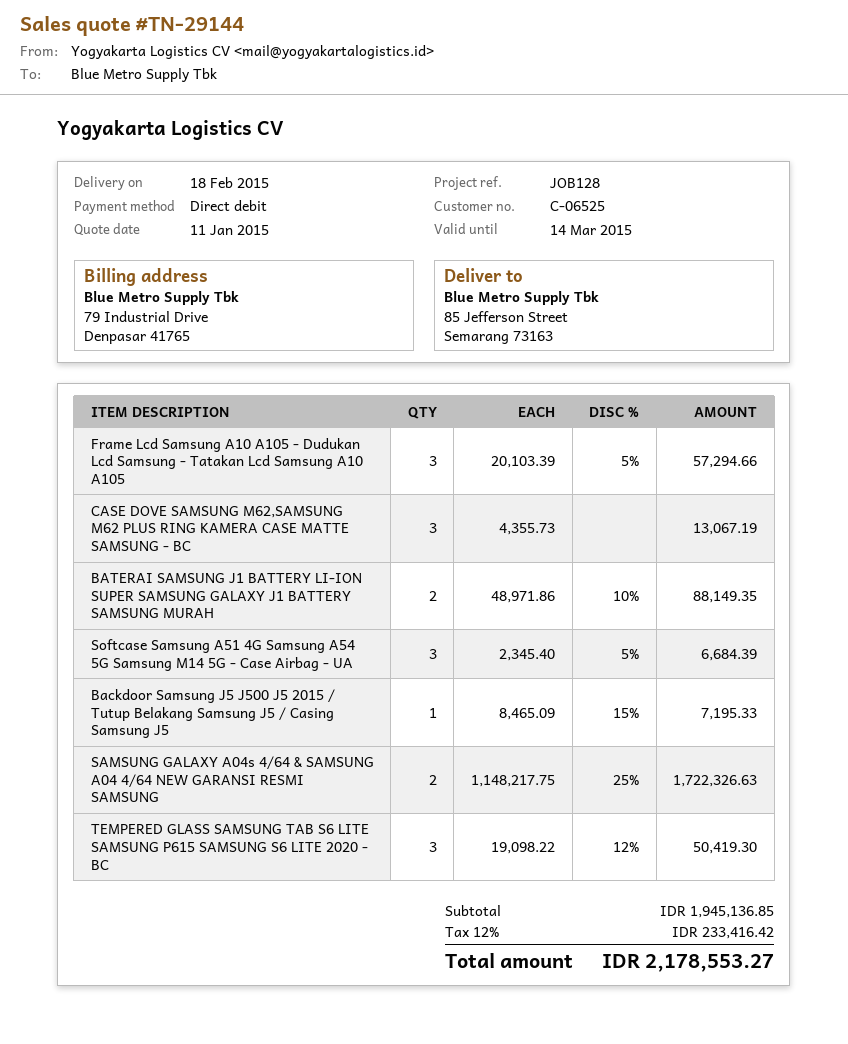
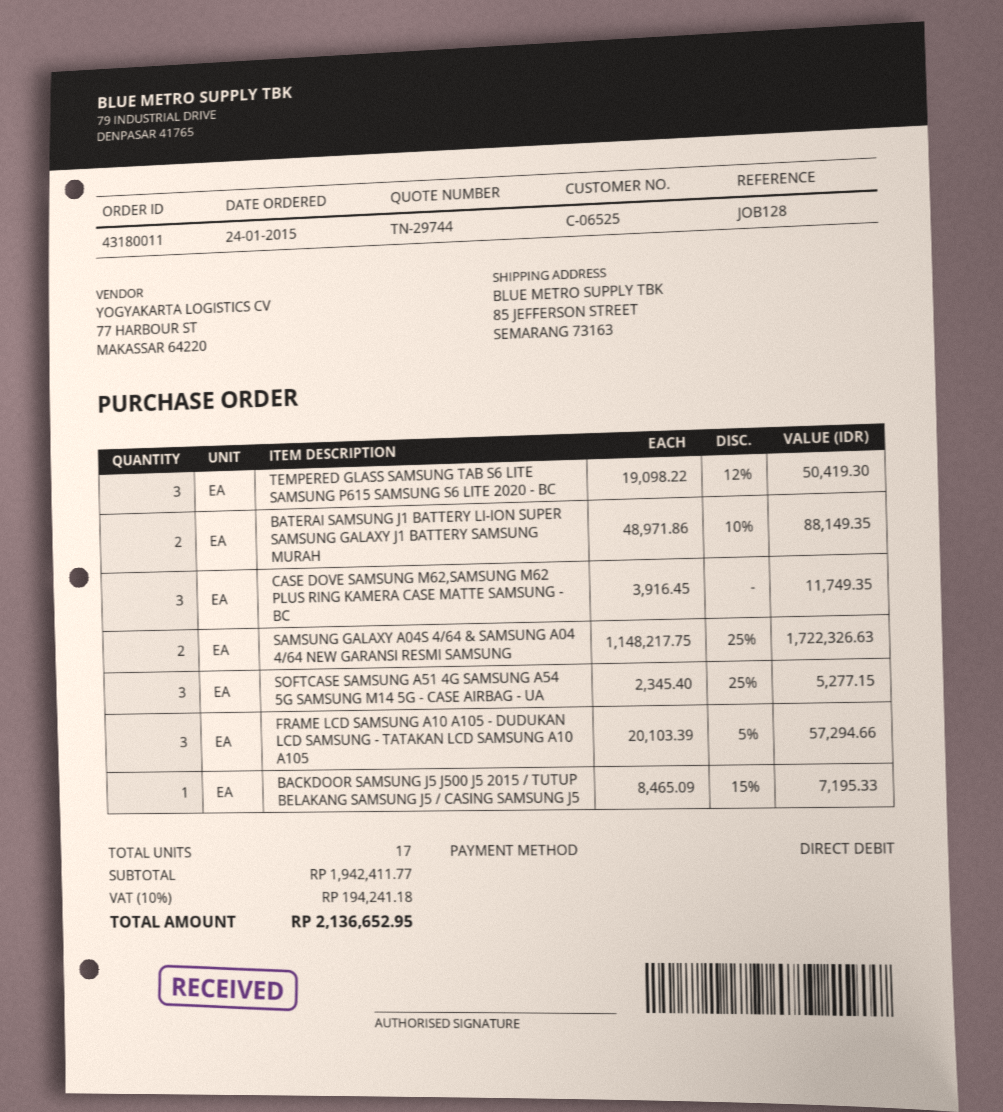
quote number: TN-29144 -> TN-29744
CASE DOVE SAMSUNG M62,SAMSUNG M62 PLUS RING KAMERA CASE MATTE SAMSUNG - BC: 3 x 4355.73 = 13067.19 -> 3 x 3916.45 = 11749.35
Softcase Samsung A51 4G Samsung A54 5G Samsung M14 5G - Case Airbag - UA: 3 x 2345.40 - 5% = 6684.39 -> 3 x 2345.40 - 25% = 5277.15
subtotal: 1945136.85 -> 1942411.77
tax: 12% = 233416.42 -> 10% = 194241.18
total: 2178553.27 -> 2136652.95

